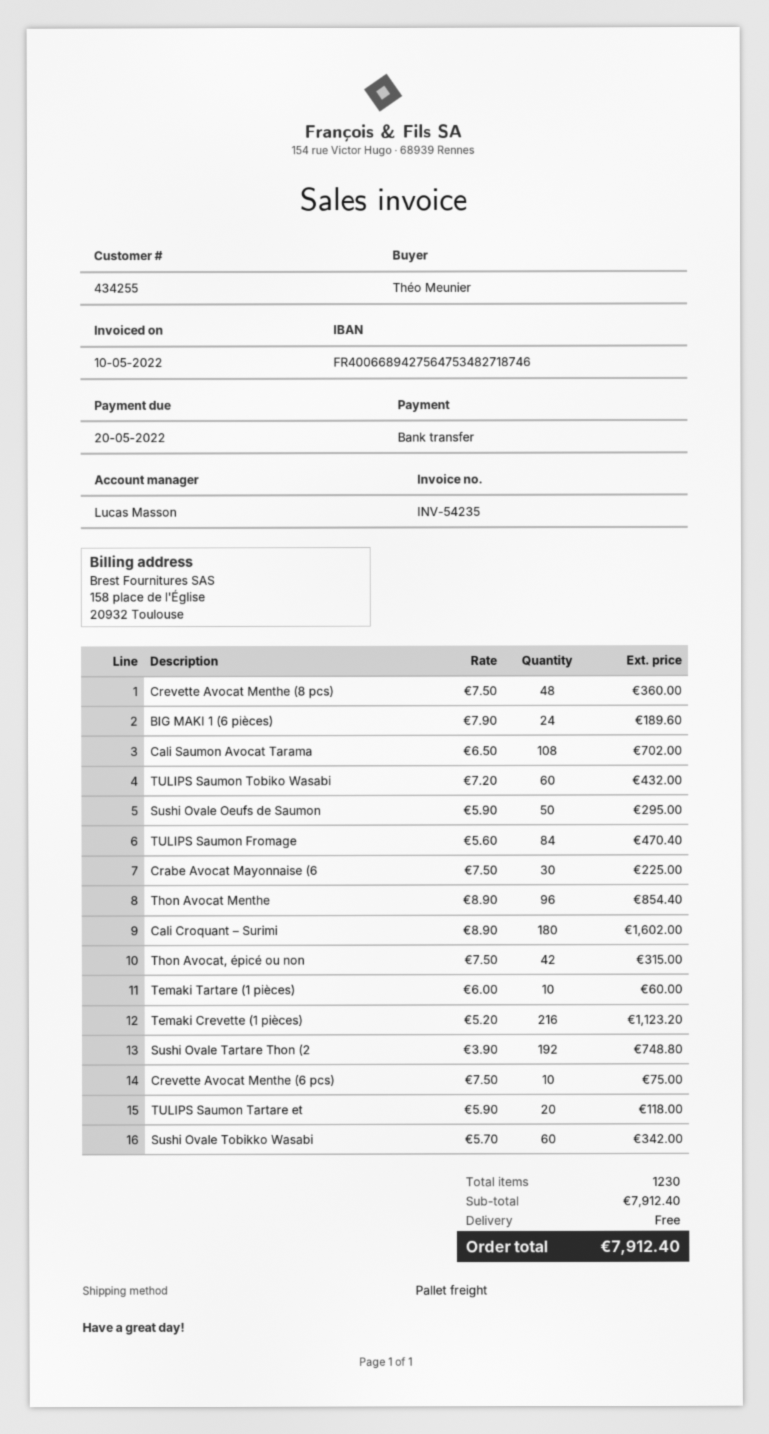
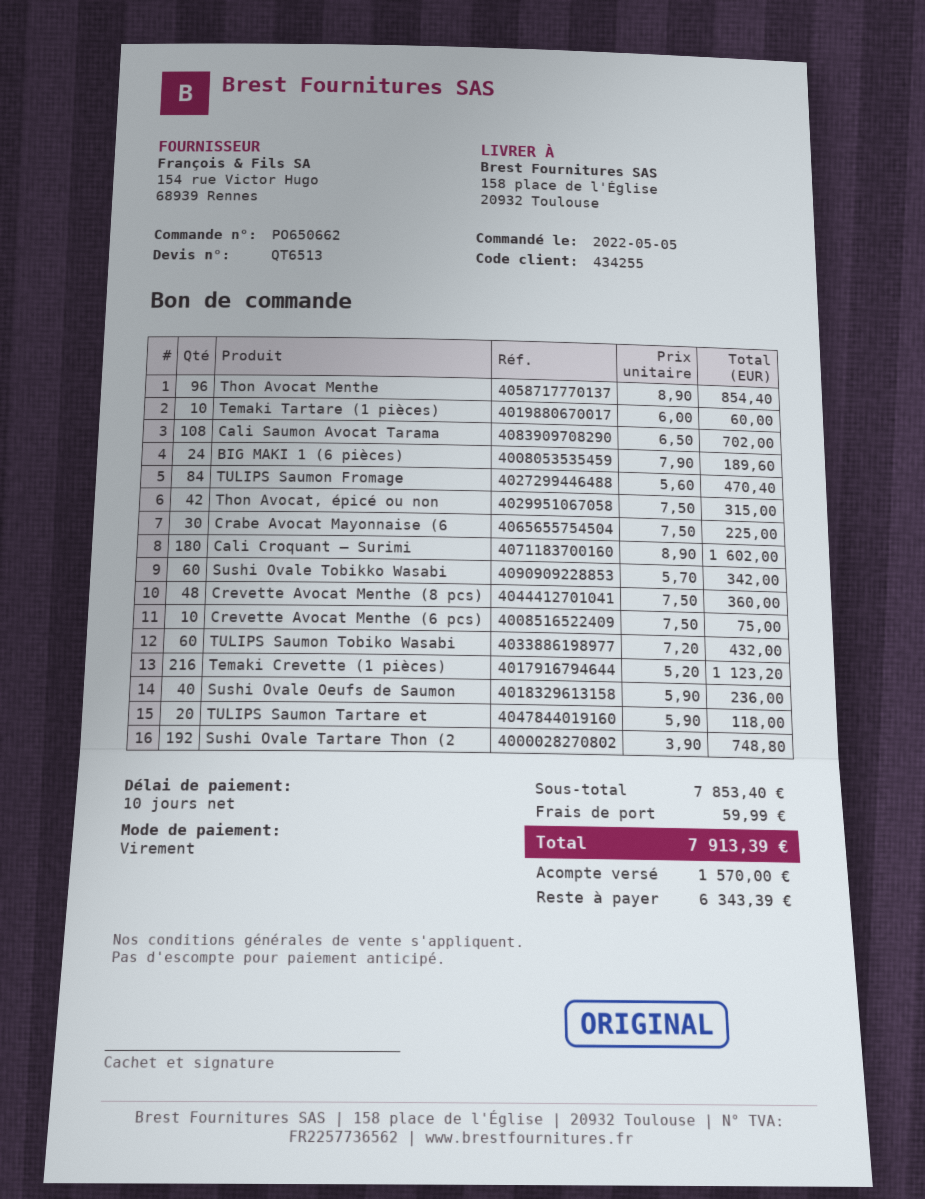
Sushi Ovale Oeufs de Saumon: 50 x 5.90 = 295.00 -> 40 x 5.90 = 236.00
subtotal: 7912.40 -> 7853.40
shipping: 0.00 -> 59.99
total: 7912.40 -> 7913.39

